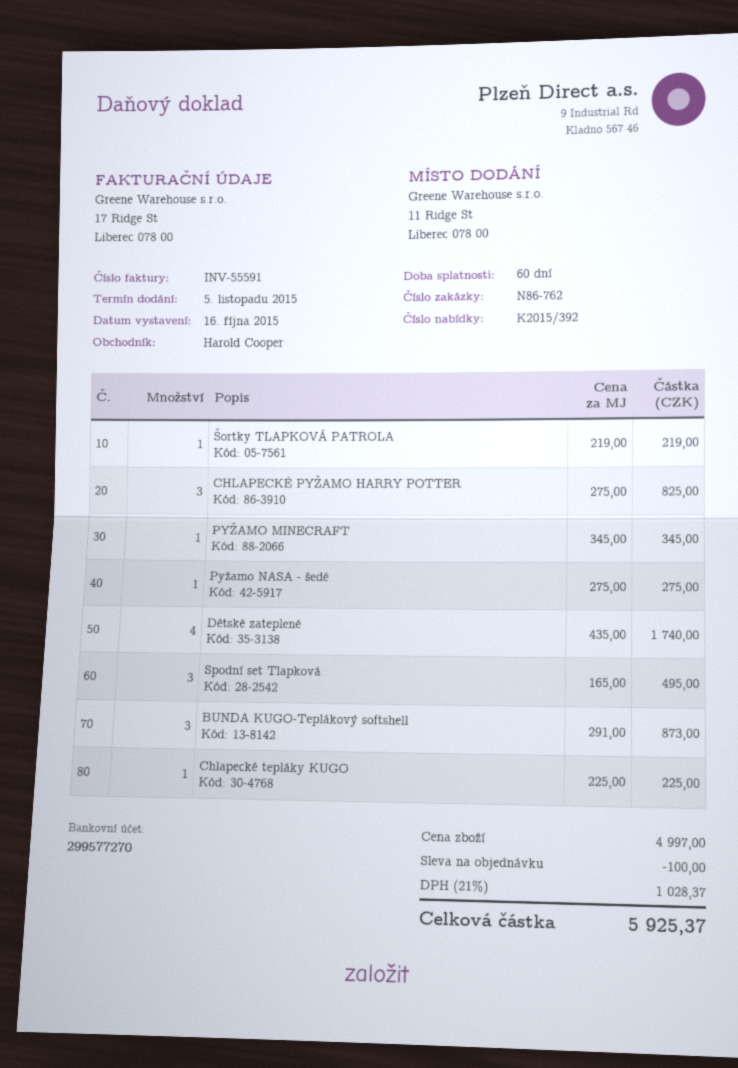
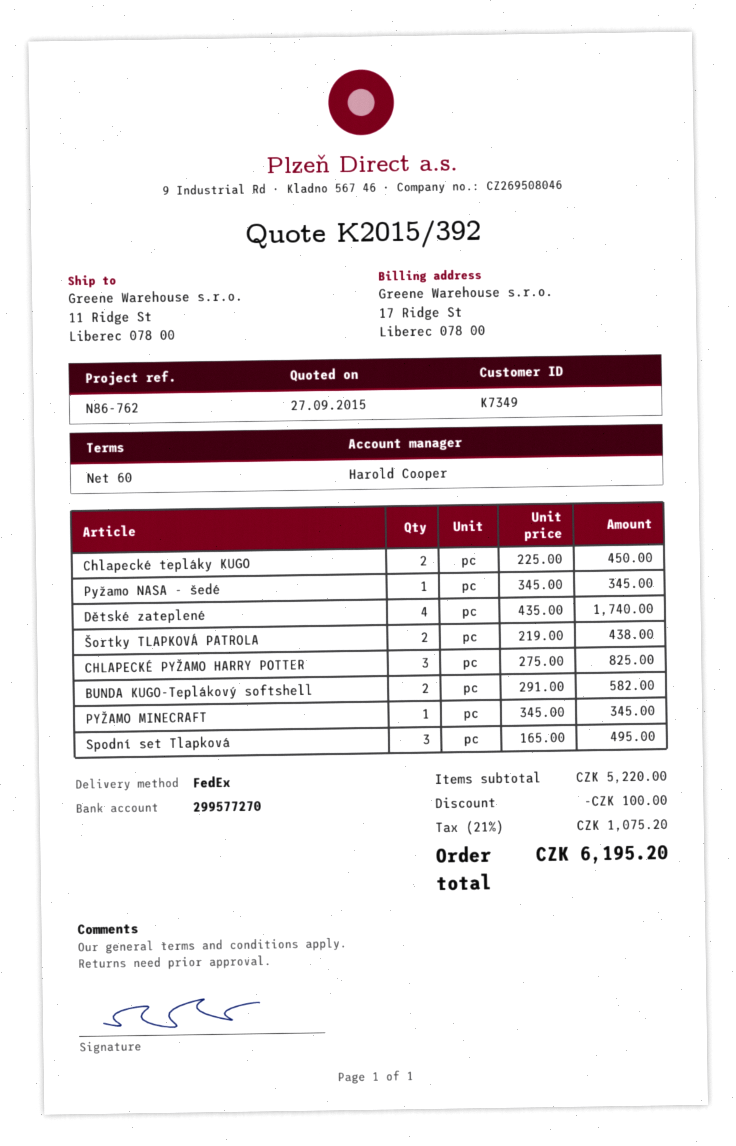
Šortky TLAPKOVÁ PATROLA: 1 x 219.00 = 219.00 -> 2 x 219.00 = 438.00
Pyžamo NASA - šedé: 1 x 275.00 = 275.00 -> 1 x 345.00 = 345.00
BUNDA KUGO-Teplákový softshell: 3 x 291.00 = 873.00 -> 2 x 291.00 = 582.00
Chlapecké tepláky KUGO: 1 x 225.00 = 225.00 -> 2 x 225.00 = 450.00
subtotal: 4997.00 -> 5220.00
tax: 21% = 1028.37 -> 21% = 1075.20
total: 5925.37 -> 6195.20

